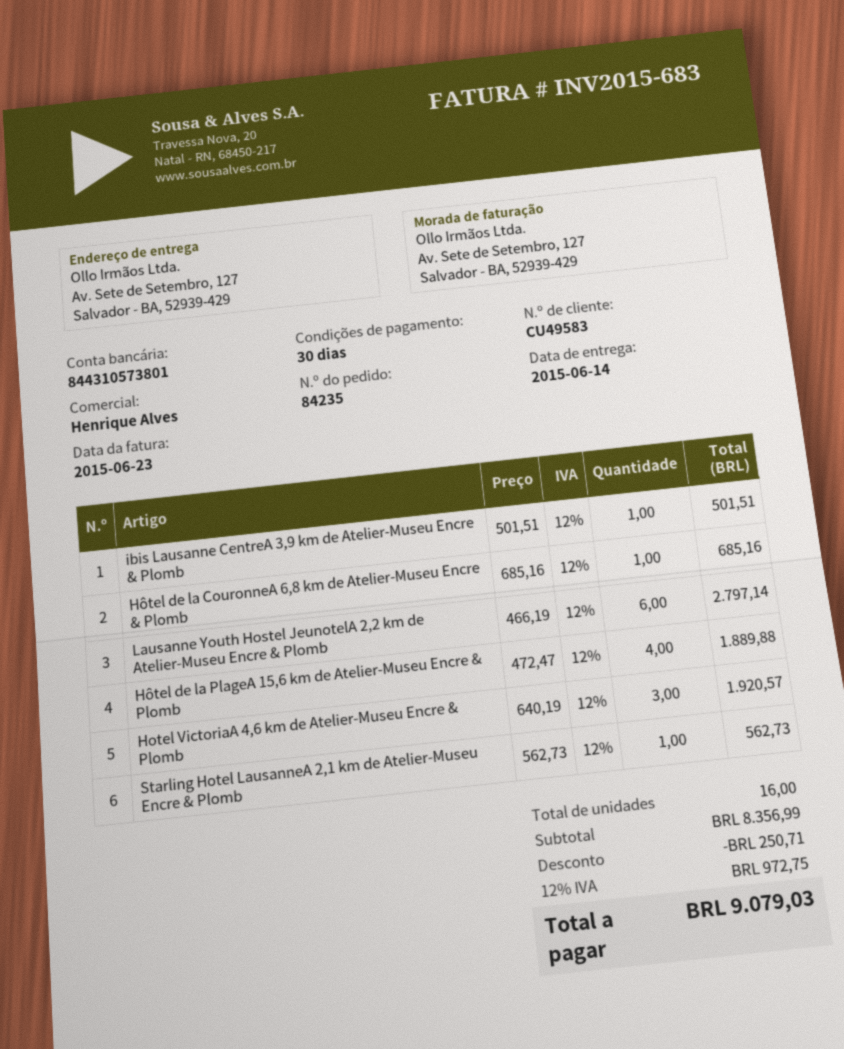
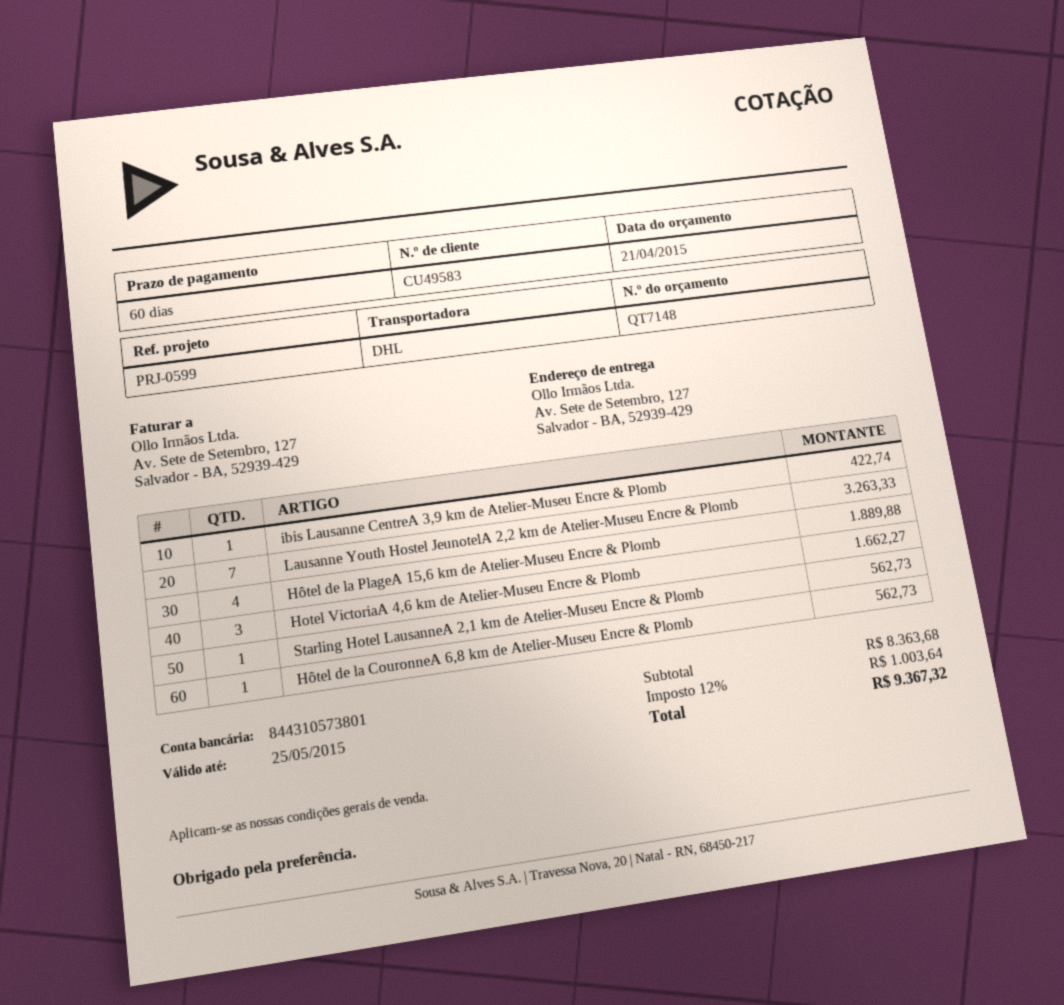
payment terms: 30 days -> 60 days
ibis Lausanne CentreA 3,9 km de Atelier-Museu Encre & Plomb: 1 for 501.51 -> 1 for 422.74
Hôtel de la CouronneA 6,8 km de Atelier-Museu Encre & Plomb: 1 for 685.16 -> 1 for 562.73
Lausanne Youth Hostel JeunotelA 2,2 km de Atelier-Museu Encre & Plomb: 6 for 2797.14 -> 7 for 3263.33
Hotel VictoriaA 4,6 km de Atelier-Museu Encre & Plomb: 3 for 1920.57 -> 3 for 1662.27
subtotal: 8356.99 -> 8363.68
discount: 250.71 -> none
tax: 12% = 972.75 -> 12% = 1003.64
total: 9079.03 -> 9367.32

